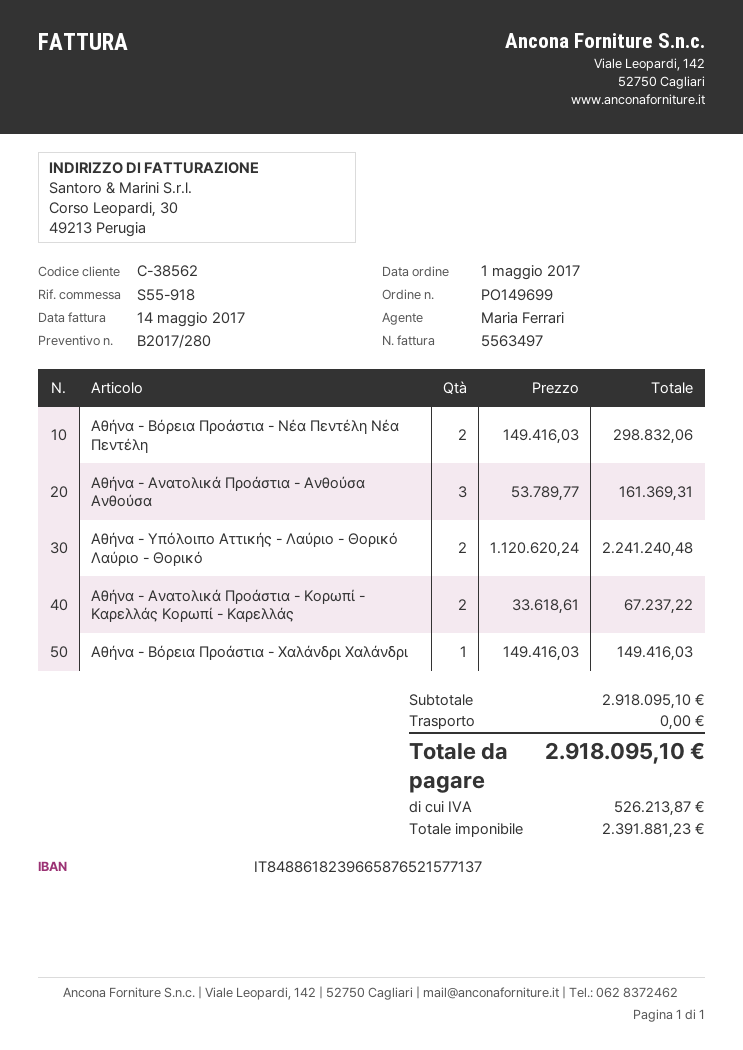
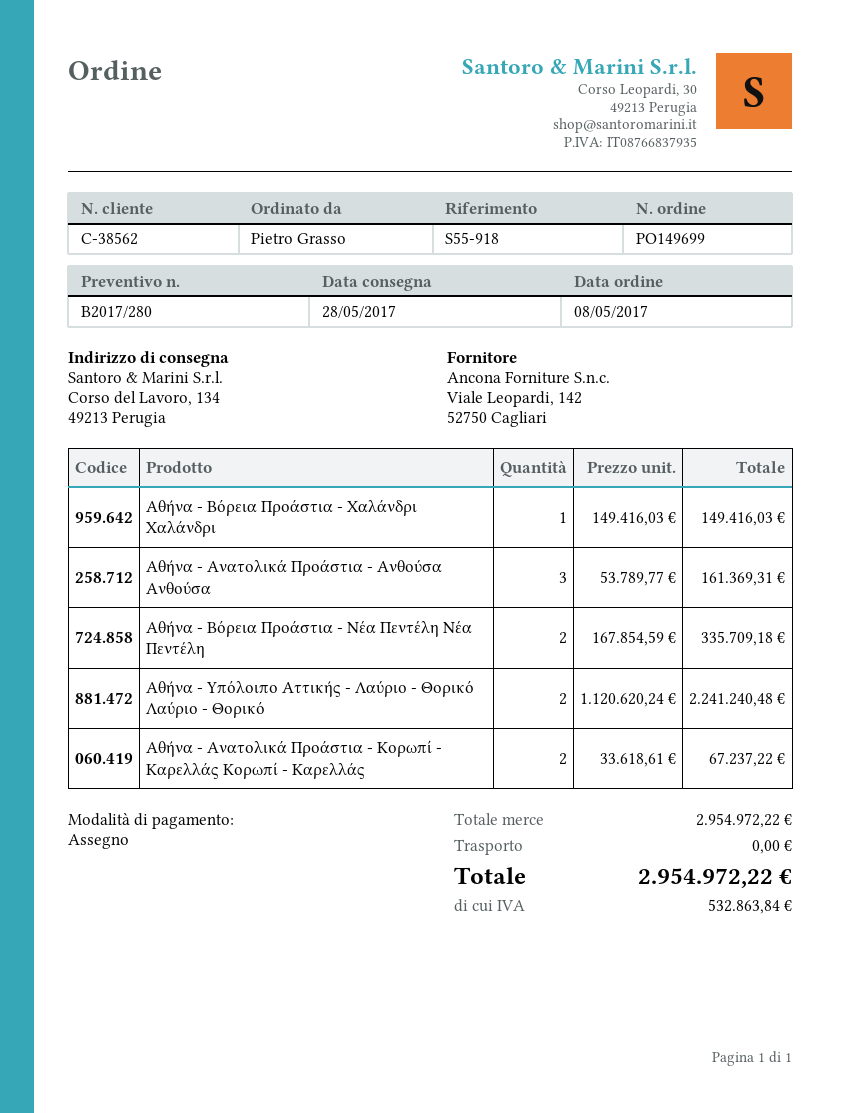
order date: 2017-05-01 -> 2017-05-08
Αθήνα - Βόρεια Προάστια - Νέα Πεντέλη Νέα Πεντέλη: 2 x 149416.03 = 298832.06 -> 2 x 167854.59 = 335709.18
subtotal: 2918095.10 -> 2954972.22
tax: 526213.87 -> 532863.84
total: 2918095.10 -> 2954972.22

